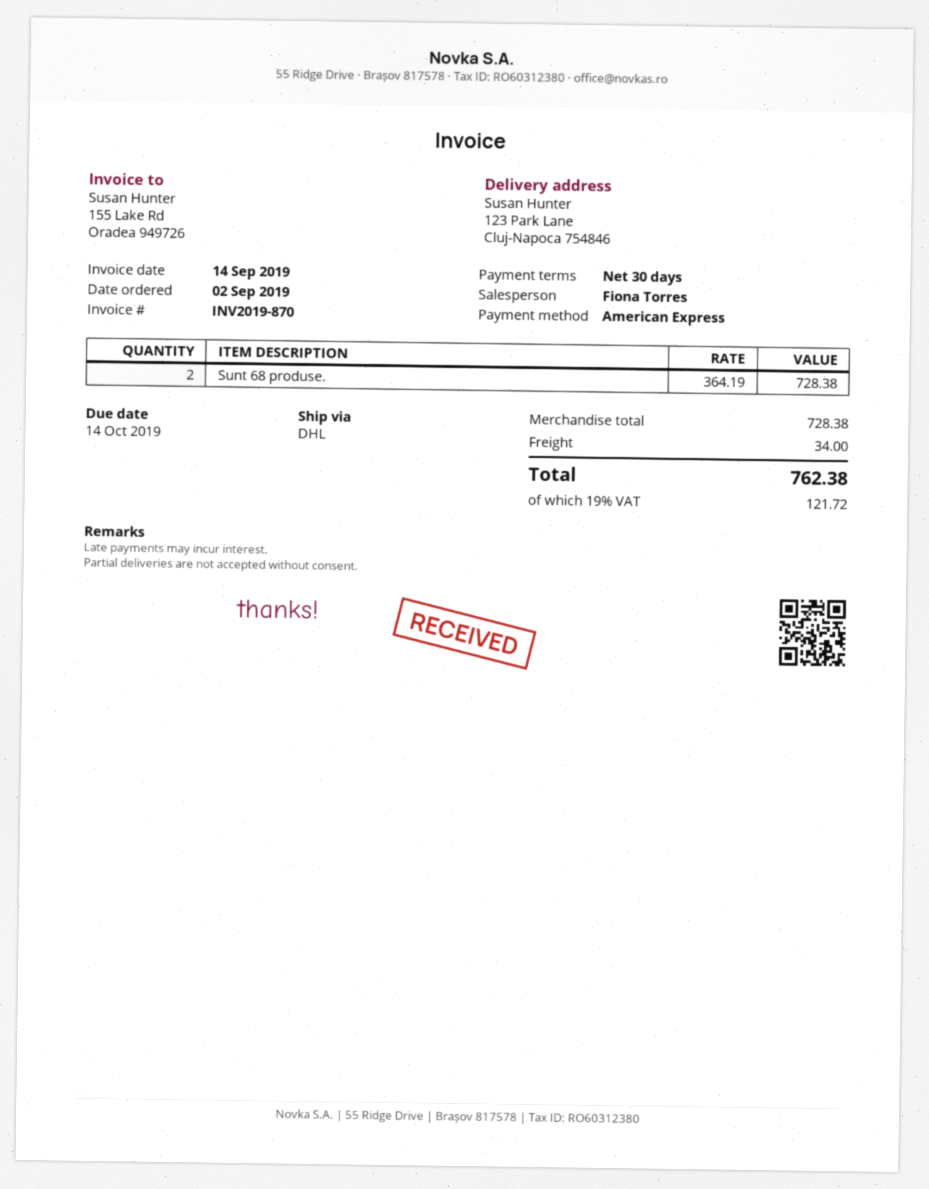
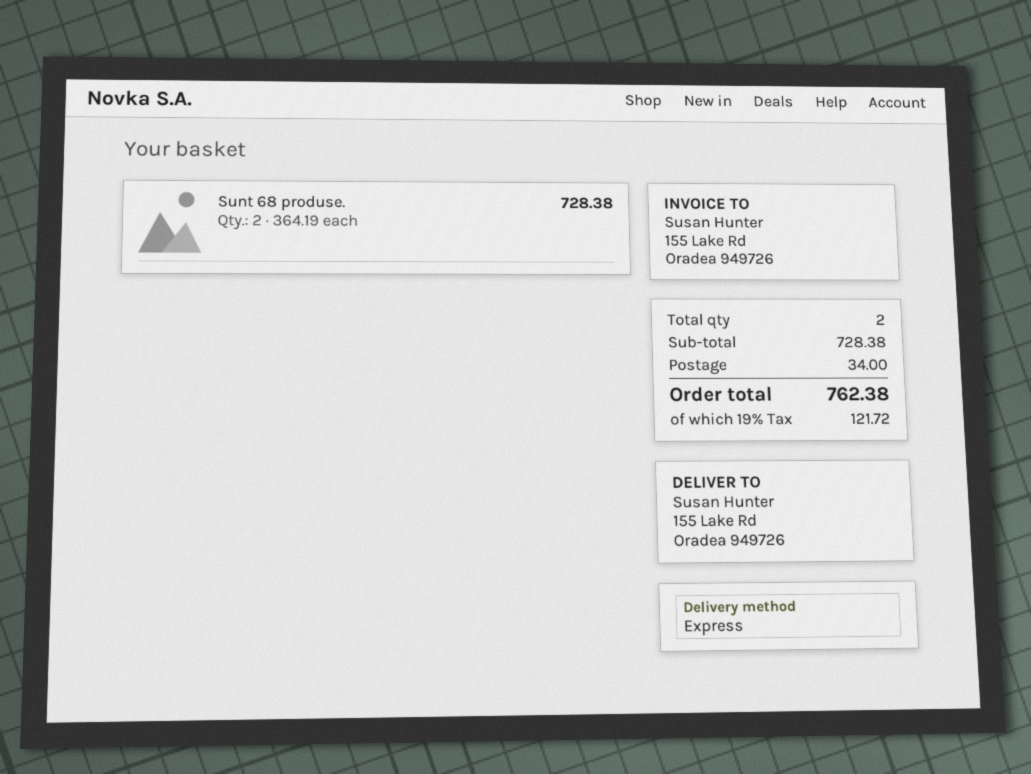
shipping method: DHL -> express
ship to: 123 Park Lane, Cluj-Napoca 754846 -> 155 Lake Rd, Oradea 949726

